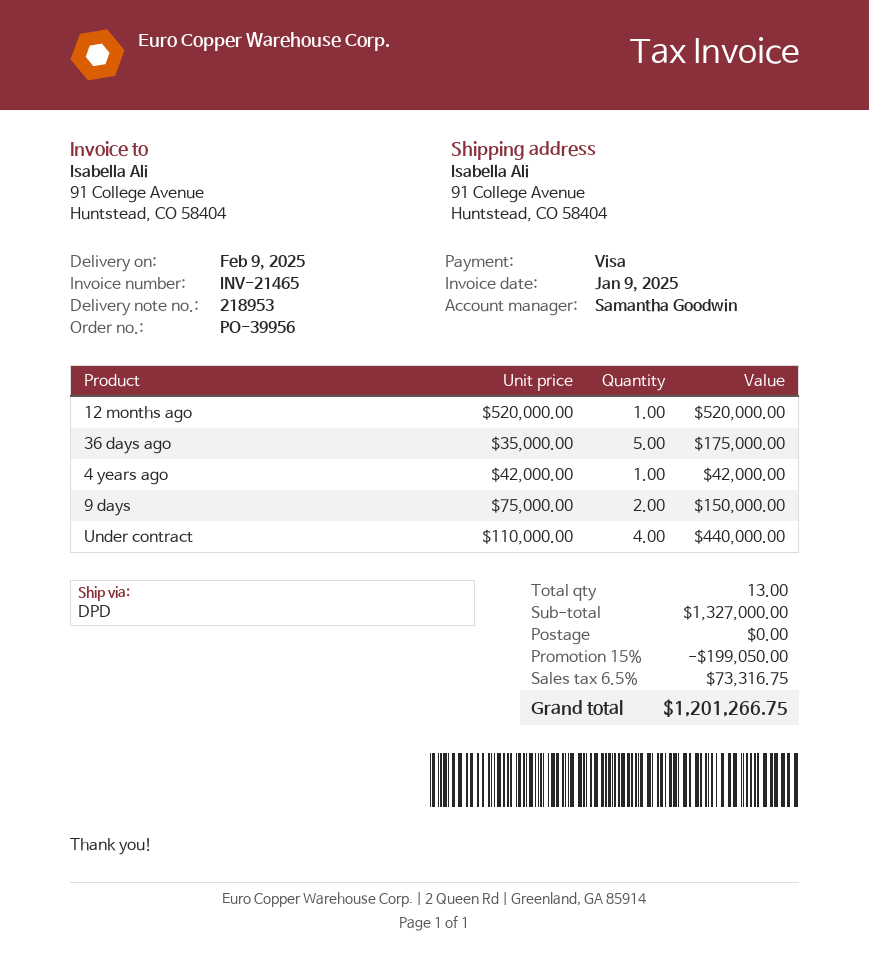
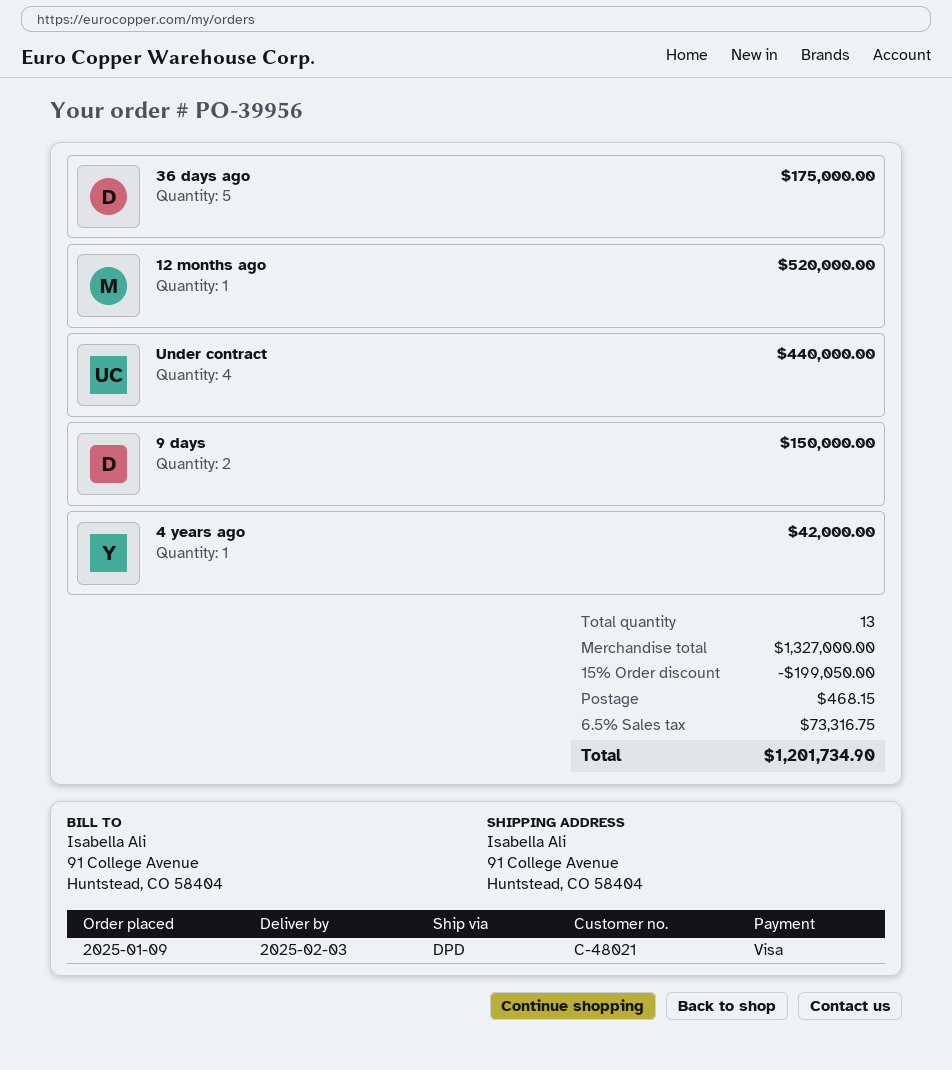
delivery date: 2025-02-09 -> 2025-02-03
shipping: 0.00 -> 468.15
total: 1201266.75 -> 1201734.90

